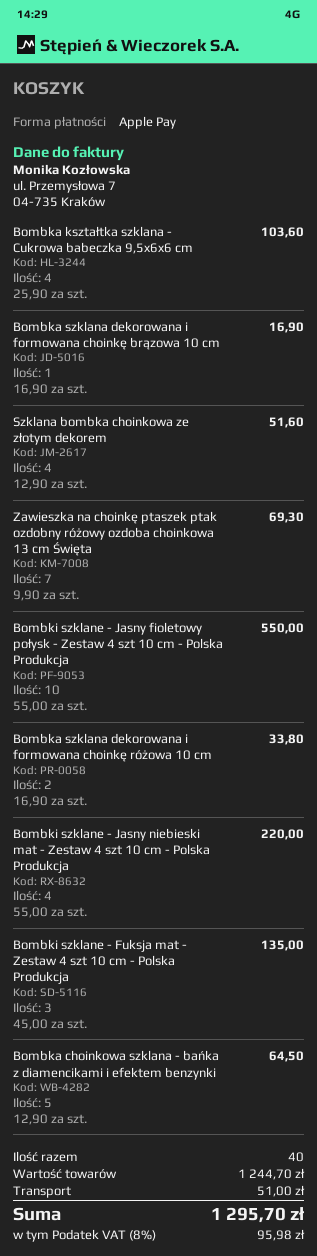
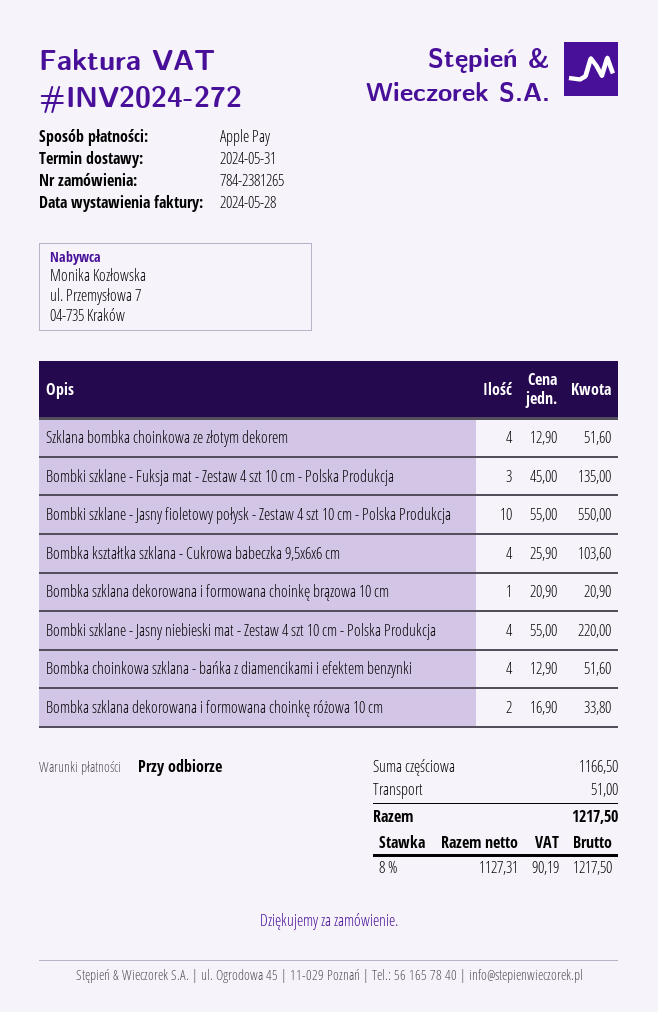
Bombka szklana dekorowana i formowana choinkę brązowa 10 cm: 1 x 16.90 = 16.90 -> 1 x 20.90 = 20.90
Zawieszka na choinkę ptaszek ptak ozdobny różowy ozdoba choinkowa 13 cm Święta: 7 x 9.90 = 69.30 -> none
Bombka choinkowa szklana - bańka z diamencikami i efektem benzynki: 5 x 12.90 = 64.50 -> 4 x 12.90 = 51.60
subtotal: 1244.70 -> 1166.50
tax: 8% = 95.98 -> 8% = 90.19
total: 1295.70 -> 1217.50

